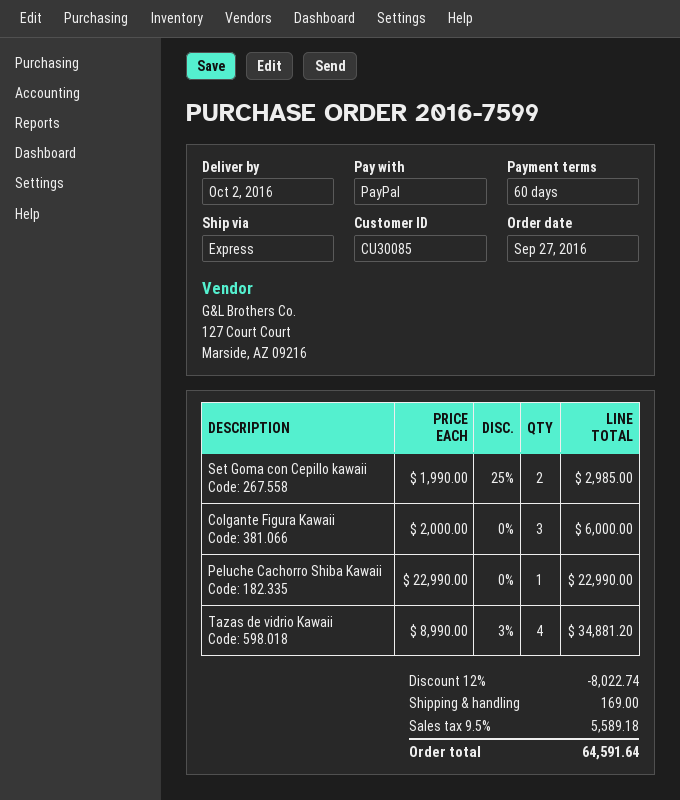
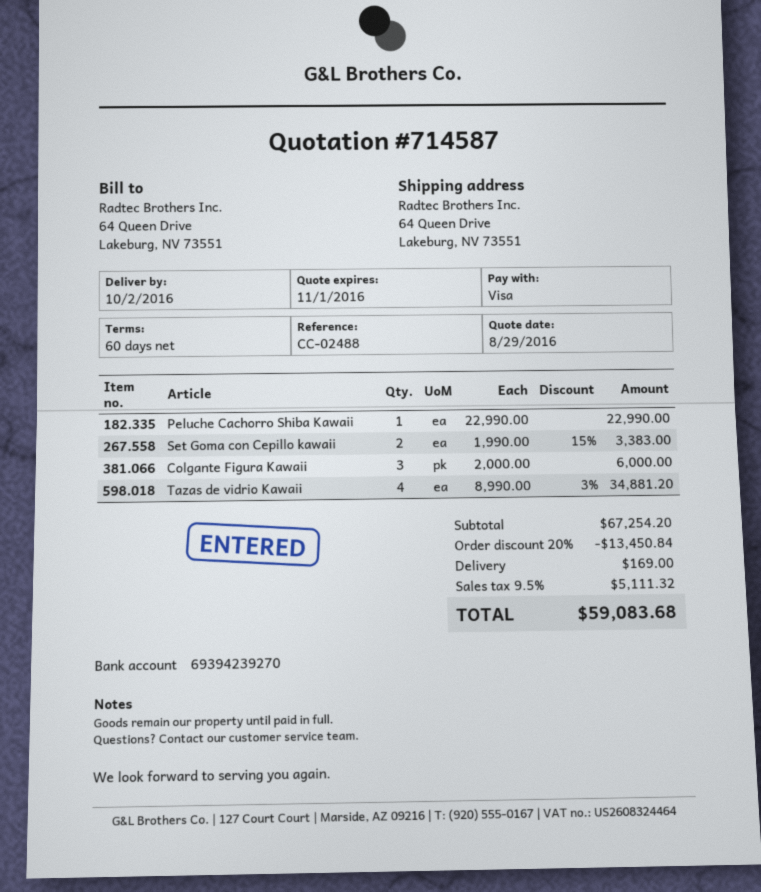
payment method: PayPal -> Visa
Set Goma con Cepillo kawaii: 2 x 1990.00 - 25% = 2985.00 -> 2 x 1990.00 - 15% = 3383.00
discount: 12% = 8022.74 -> 20% = 13450.84
tax: 9.5% = 5589.18 -> 9.5% = 5111.32
total: 64591.64 -> 59083.68

